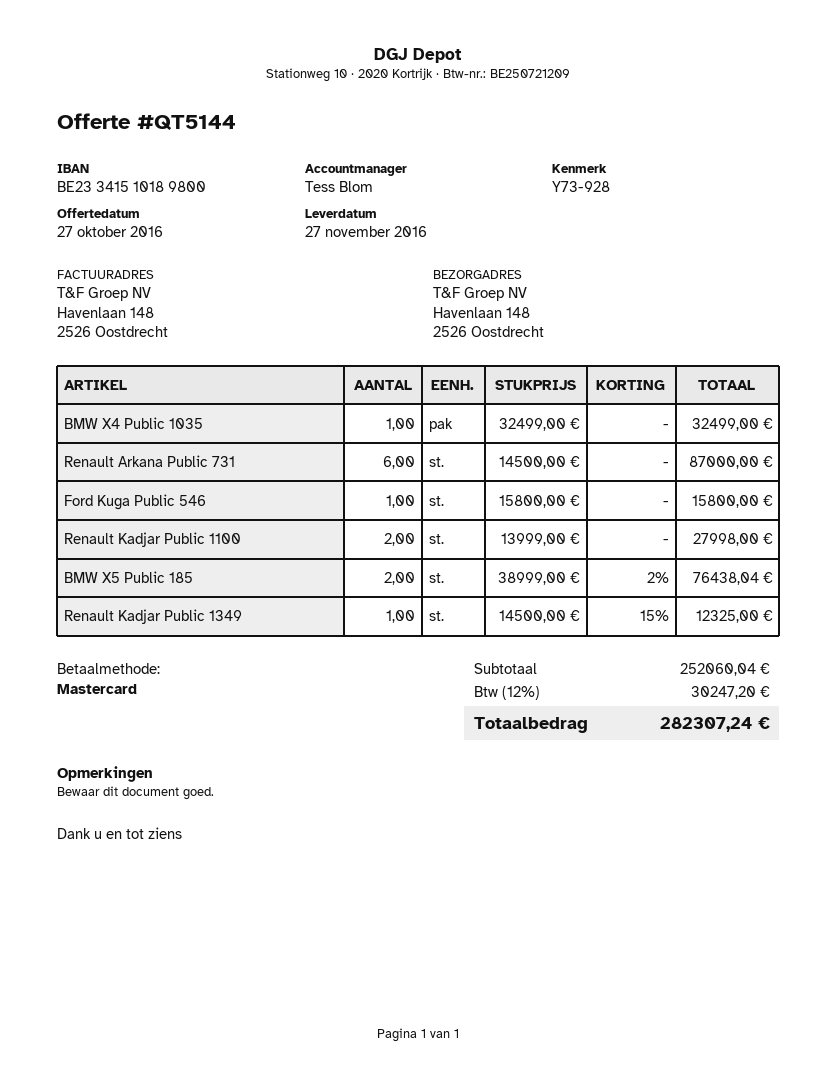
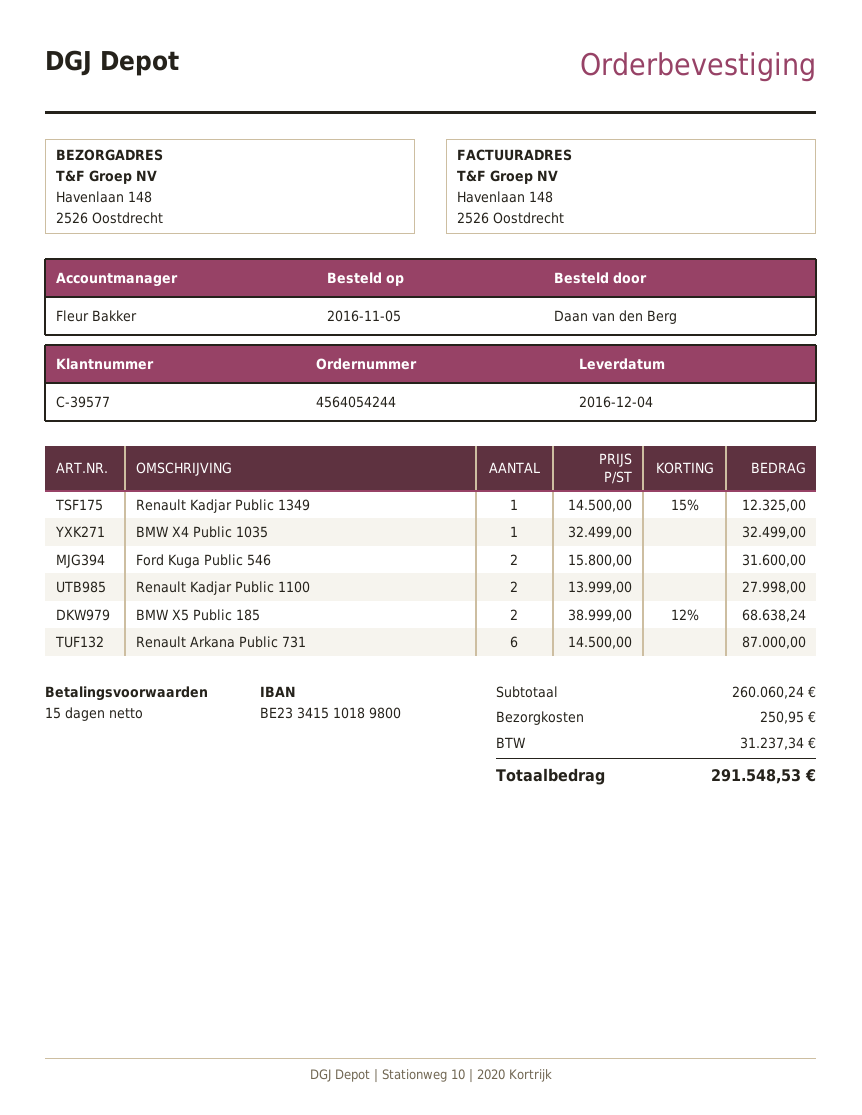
delivery date: 2016-11-27 -> 2016-12-04
sales rep: Tess Blom -> Fleur Bakker
Ford Kuga Public 546: 1 x 15800.00 = 15800.00 -> 2 x 15800.00 = 31600.00
BMW X5 Public 185: 2 x 38999.00 - 2% = 76438.04 -> 2 x 38999.00 - 12% = 68638.24
subtotal: 252060.04 -> 260060.24
shipping: none -> 250.95
tax: 30247.20 -> 31237.34
total: 282307.24 -> 291548.53

